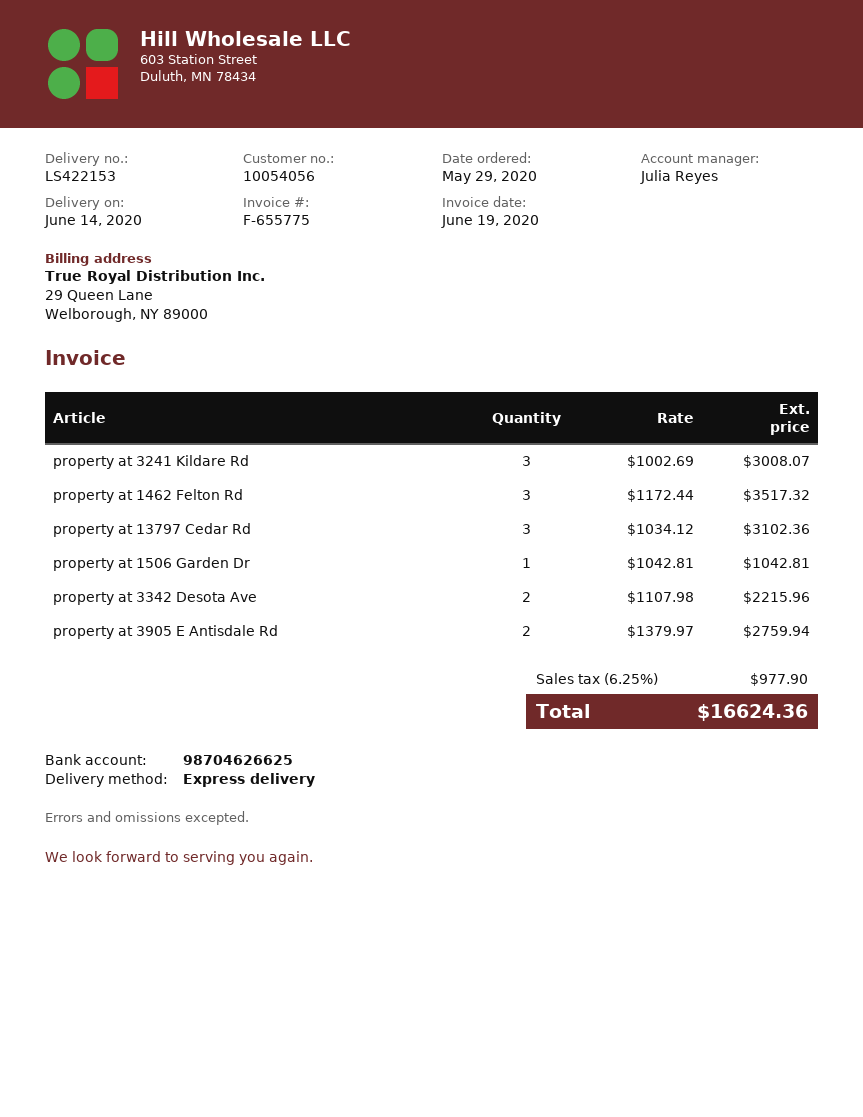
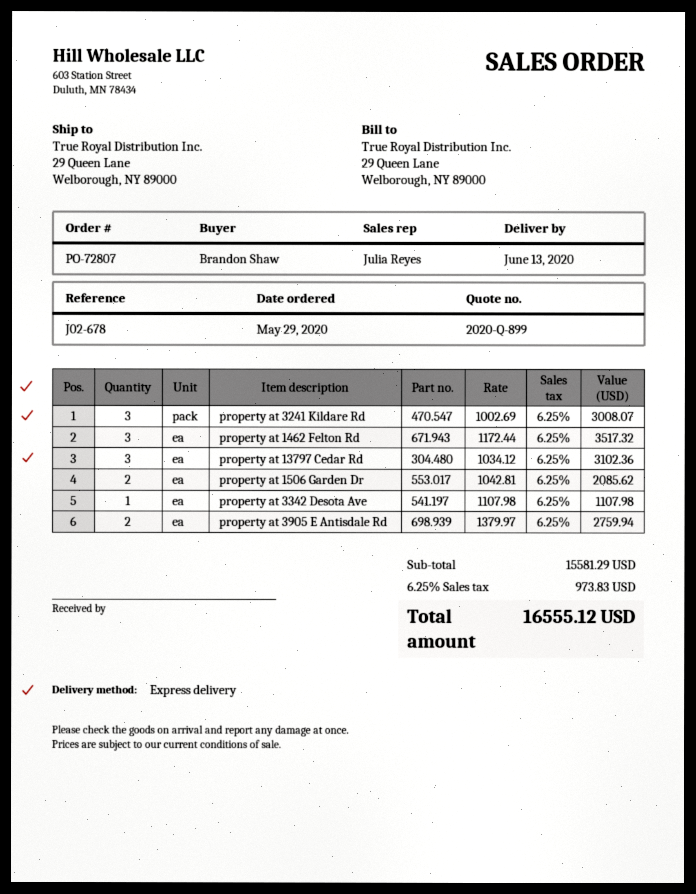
delivery date: 2020-06-14 -> 2020-06-13
property at 1506 Garden Dr: 1 x 1042.81 = 1042.81 -> 2 x 1042.81 = 2085.62
property at 3342 Desota Ave: 2 x 1107.98 = 2215.96 -> 1 x 1107.98 = 1107.98
tax: 6.25% = 977.90 -> 6.25% = 973.83
total: 16624.36 -> 16555.12

